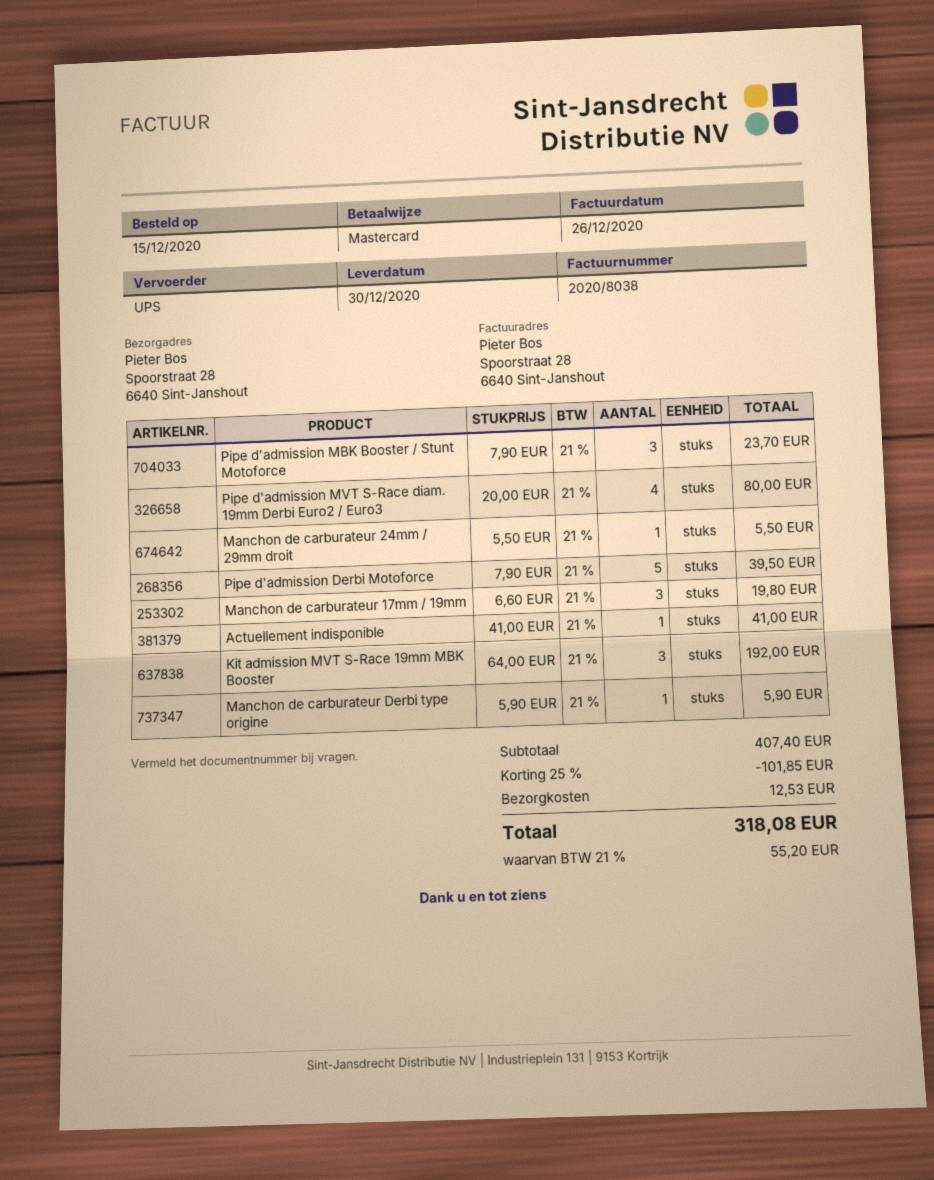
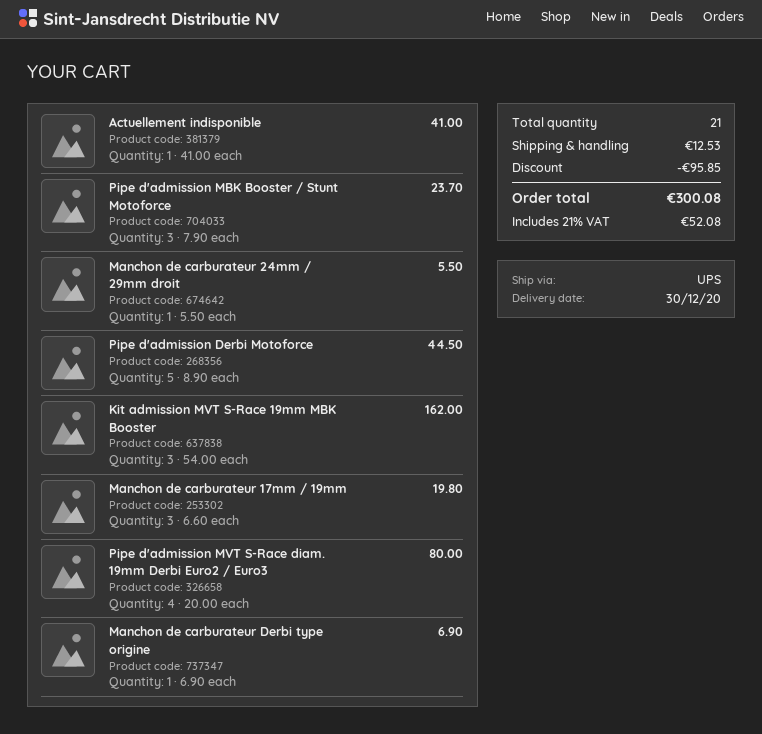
Pipe d'admission Derbi Motoforce: 5 x 7.90 = 39.50 -> 5 x 8.90 = 44.50
Kit admission MVT S-Race 19mm MBK Booster: 3 x 64.00 = 192.00 -> 3 x 54.00 = 162.00
Manchon de carburateur Derbi type origine: 1 x 5.90 = 5.90 -> 1 x 6.90 = 6.90
discount: 101.85 -> 95.85
tax: 21% = 55.20 -> 21% = 52.08
total: 318.08 -> 300.08

